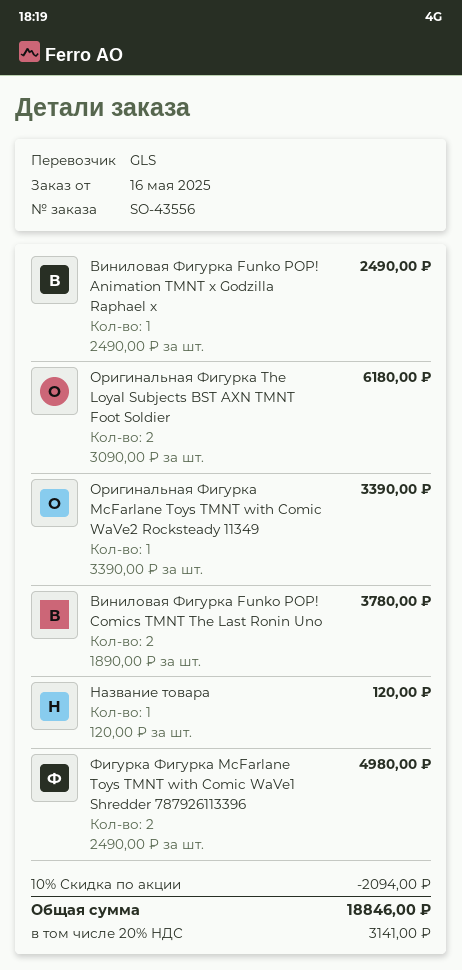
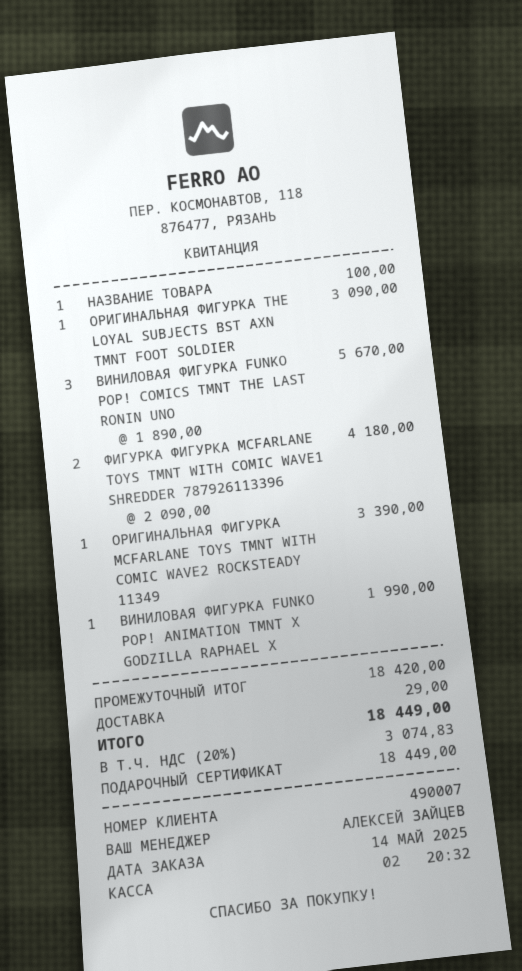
order date: 2025-05-16 -> 2025-05-14
Виниловая Фигурка Funko POP! Animation TMNT x Godzilla Raphael x: 1 x 2490.00 = 2490.00 -> 1 x 1990.00 = 1990.00
Оригинальная Фигурка The Loyal Subjects BST AXN TMNT Foot Soldier: 2 x 3090.00 = 6180.00 -> 1 x 3090.00 = 3090.00
Виниловая Фигурка Funko POP! Comics TMNT The Last Ronin Uno: 2 x 1890.00 = 3780.00 -> 3 x 1890.00 = 5670.00
Название товара: 1 x 120.00 = 120.00 -> 1 x 100.00 = 100.00
Фигурка Фигурка McFarlane Toys TMNT with Comic WaVe1 Shredder 787926113396: 2 x 2490.00 = 4980.00 -> 2 x 2090.00 = 4180.00
discount: 10% = 2094.00 -> none
shipping: none -> 29.00
tax: 20% = 3141.00 -> 20% = 3074.83
total: 18846.00 -> 18449.00

